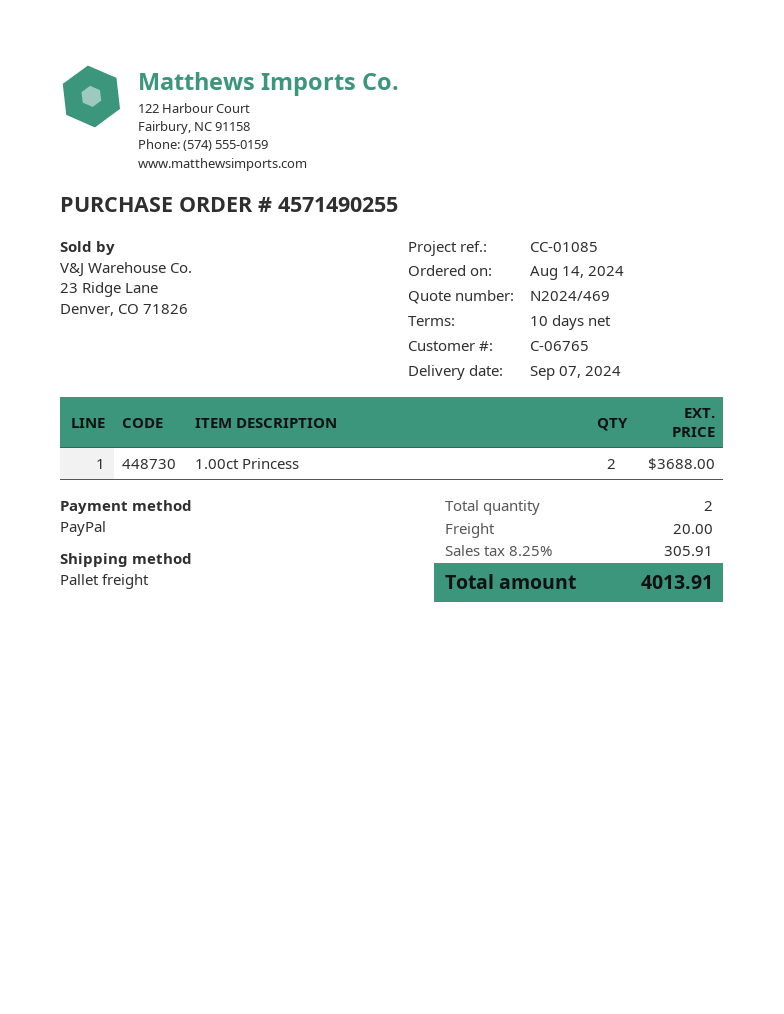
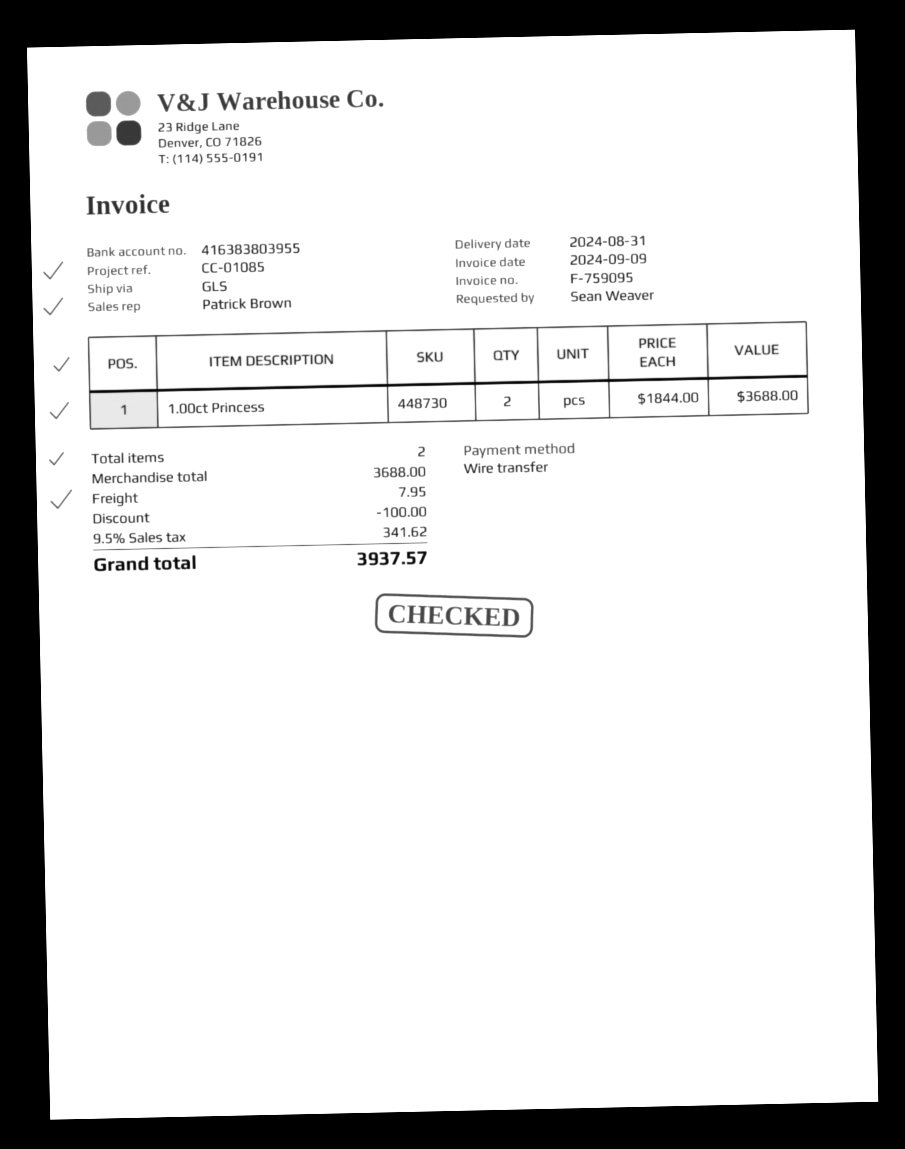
delivery date: 2024-09-07 -> 2024-08-31
payment method: PayPal -> bank transfer
shipping method: pallet freight -> GLS
discount: none -> 100.00
shipping: 20.00 -> 7.95
tax: 8.25% = 305.91 -> 9.5% = 341.62
total: 4013.91 -> 3937.57

